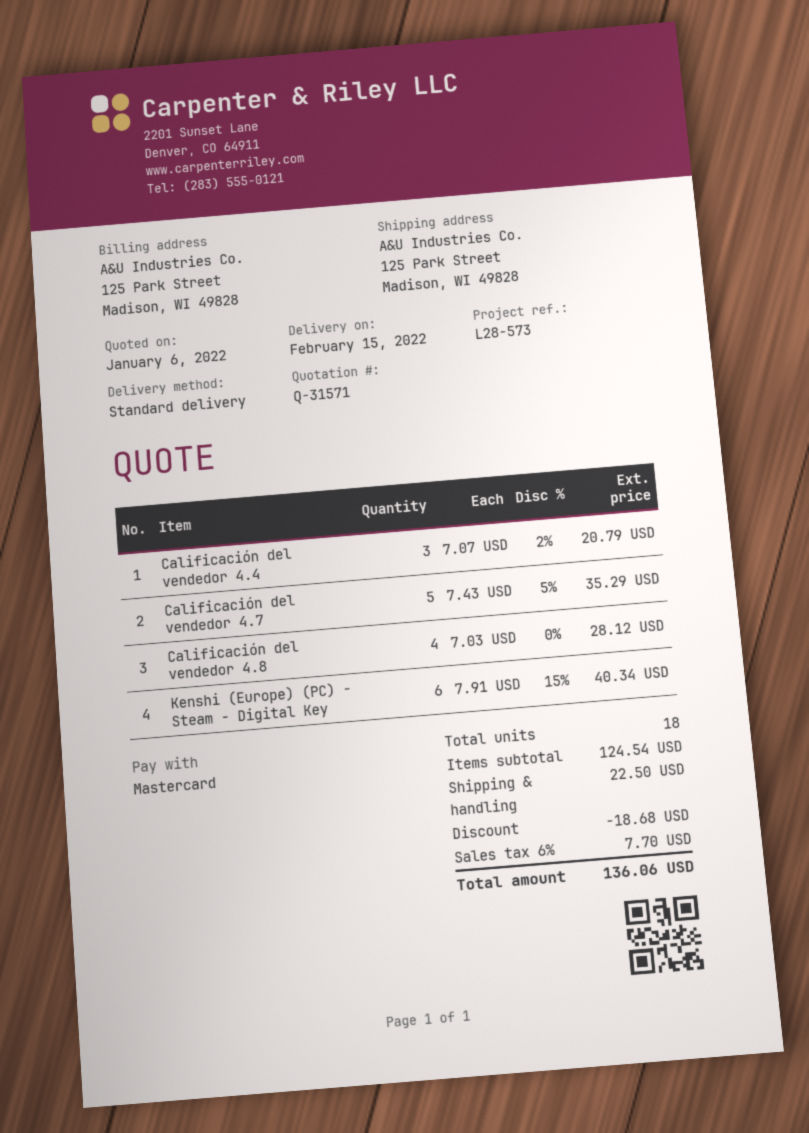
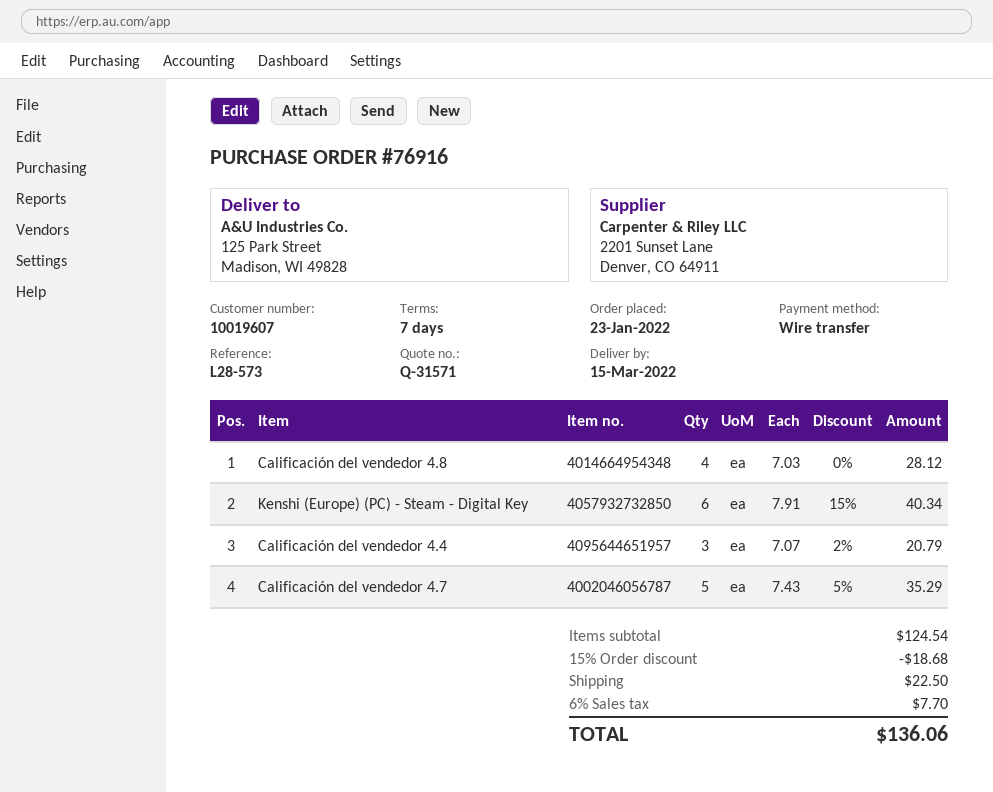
delivery date: 2022-02-15 -> 2022-03-15
payment method: Mastercard -> bank transfer

